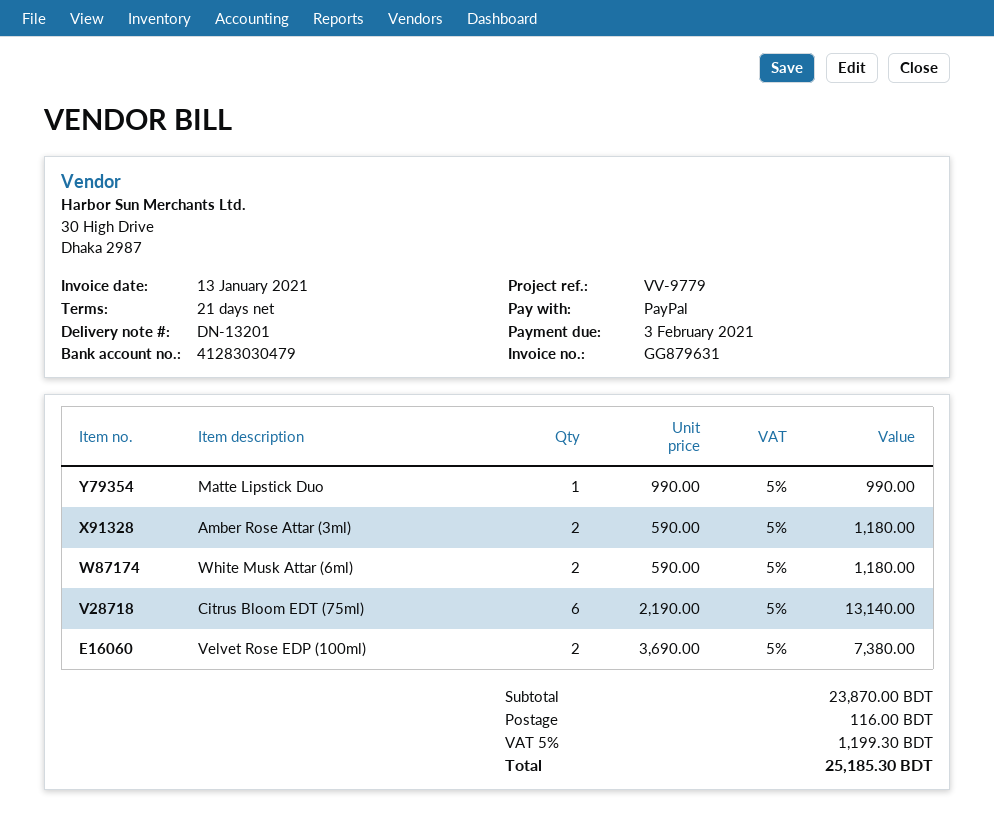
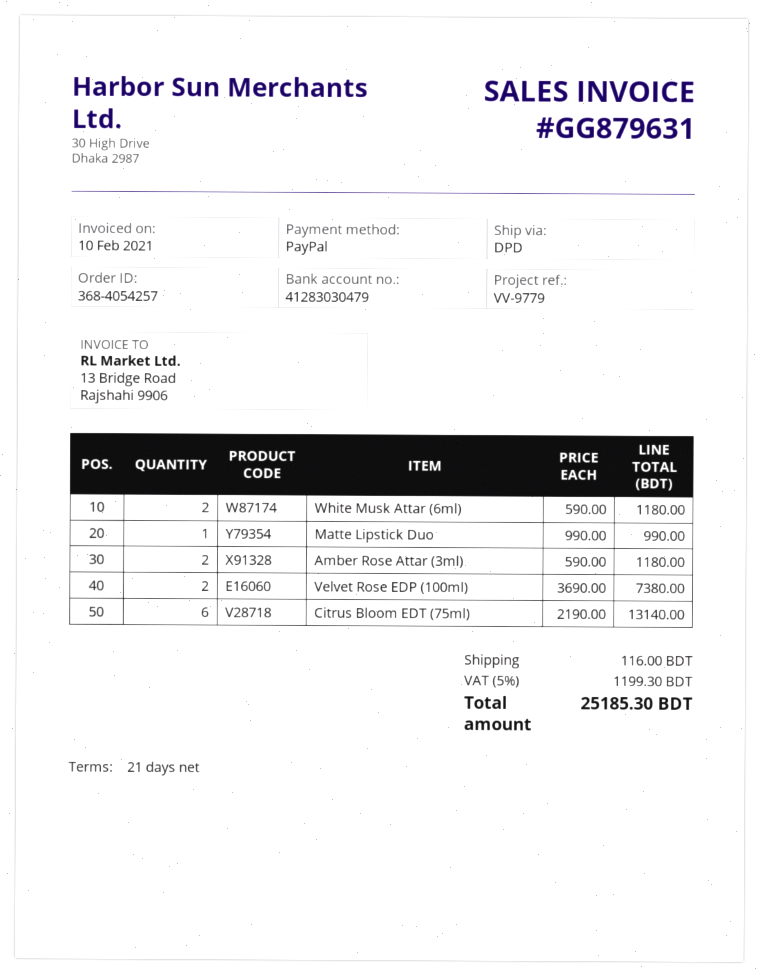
invoice date: 2021-01-13 -> 2021-02-10

